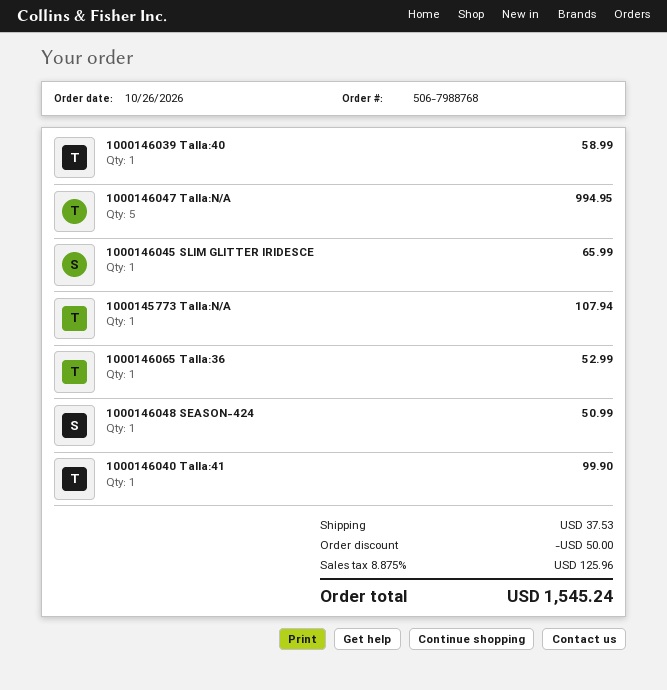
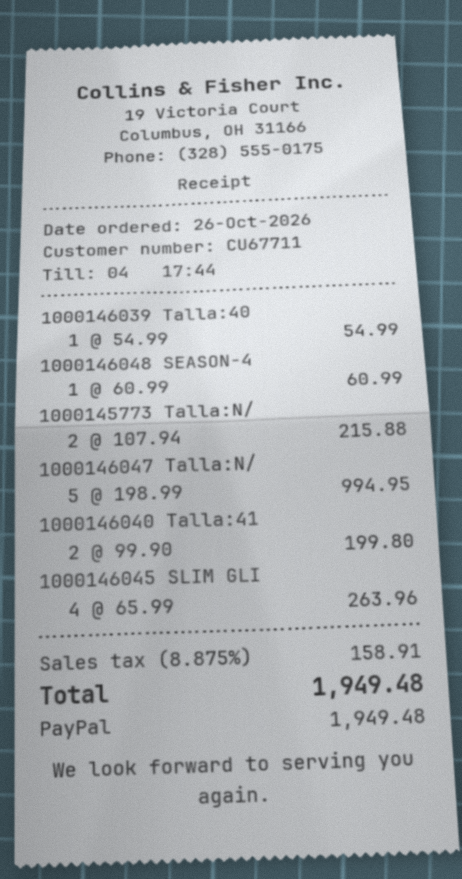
1000146039 Talla:40: 1 for 58.99 -> 1 for 54.99
1000146045 SLIM GLITTER IRIDESCE: 1 for 65.99 -> 4 for 263.96
1000145773 Talla:N/A: 1 for 107.94 -> 2 for 215.88
1000146065 Talla:36: 1 for 52.99 -> none
1000146048 SEASON-424: 1 for 50.99 -> 1 for 60.99
1000146040 Talla:41: 1 for 99.90 -> 2 for 199.80
discount: 50.00 -> none
shipping: 37.53 -> none
tax: 8.875% = 125.96 -> 8.875% = 158.91
total: 1545.24 -> 1949.48

